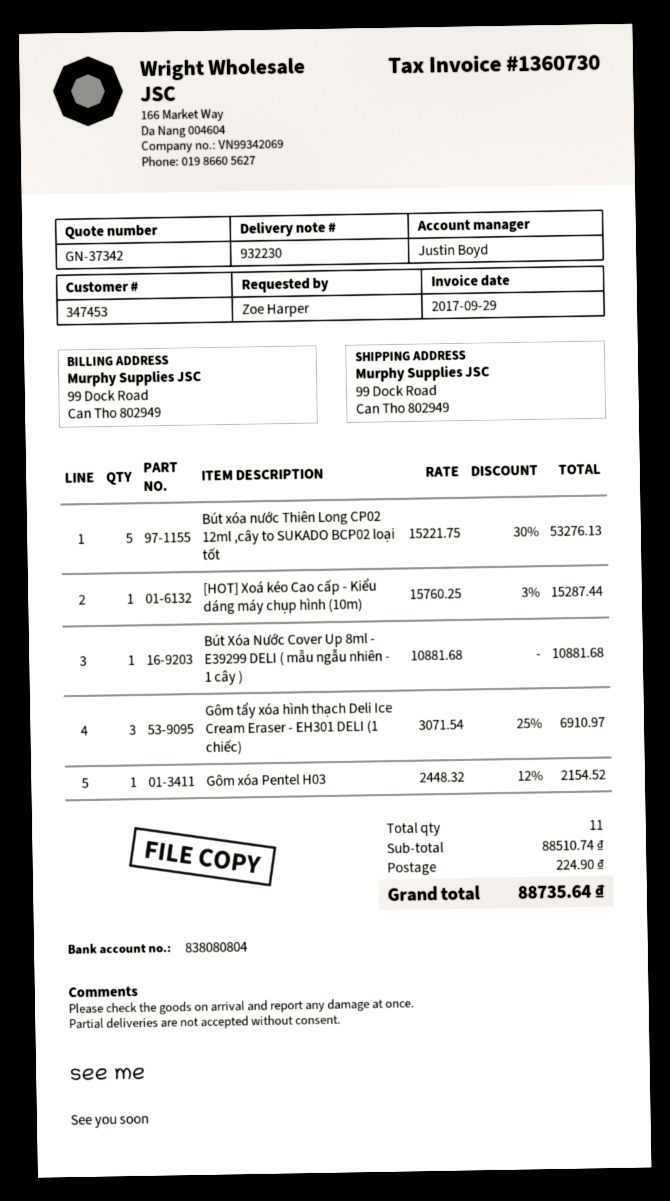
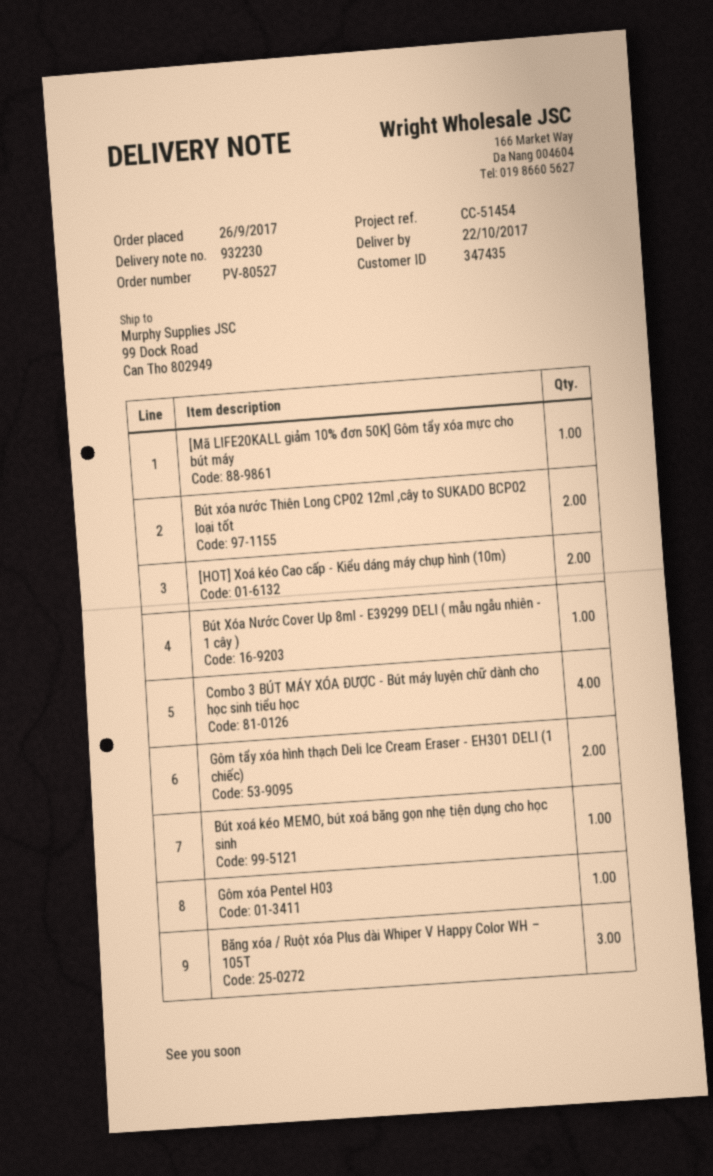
customer number: 347453 -> 347435
Bút xóa nước Thiên Long CP02 12ml ,cây to SUKADO BCP02 loại tốt: 5 -> 2
[HOT] Xoá kéo Cao cấp - Kiểu dáng máy chụp hình (10m): 1 -> 2
Gôm tẩy xóa hình thạch Deli Ice Cream Eraser - EH301 DELI (1 chiếc): 3 -> 2
[Mã LIFE20KALL giảm 10% đơn 50K] Gôm tẩy xóa mực cho bút máy: none -> 1
Combo 3 BÚT MÁY XÓA ĐƯỢC - Bút máy luyện chữ dành cho học sinh tiểu học: none -> 4
Bút xoá kéo MEMO, bút xoá băng gọn nhẹ tiện dụng cho học sinh: none -> 1
Băng xóa / Ruột xóa Plus dài Whiper V Happy Color WH – 105T: none -> 3

